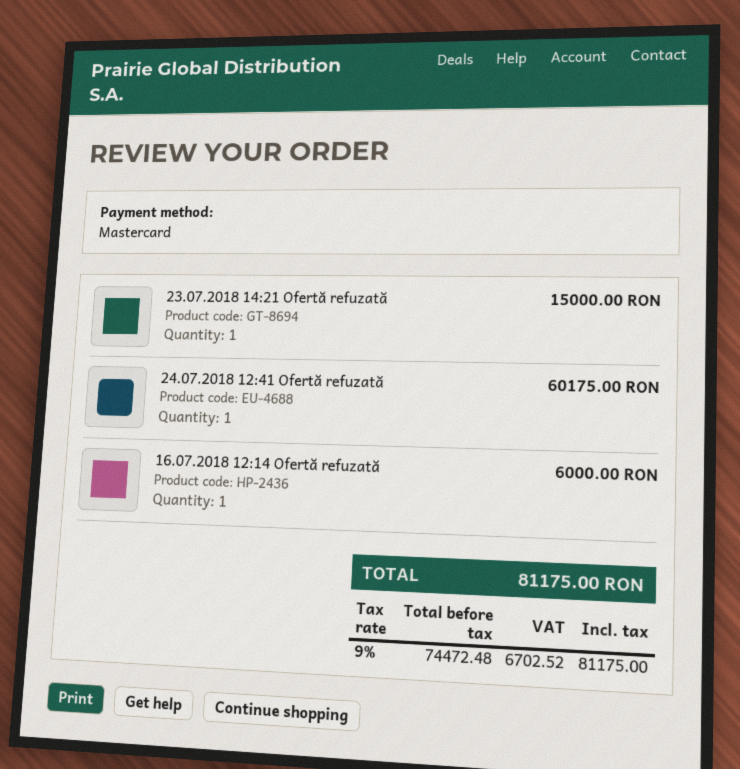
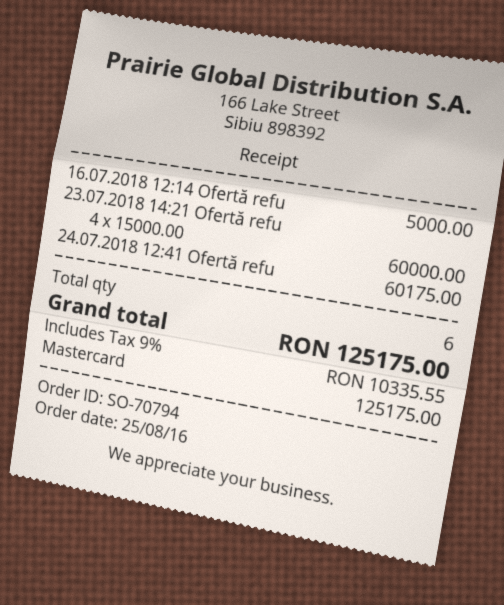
23.07.2018 14:21 Ofertă refuzată: 1 for 15000.00 -> 4 for 60000.00
16.07.2018 12:14 Ofertă refuzată: 1 for 6000.00 -> 1 for 5000.00
tax: 9% = 6702.52 -> 9% = 10335.55
total: 81175.00 -> 125175.00

